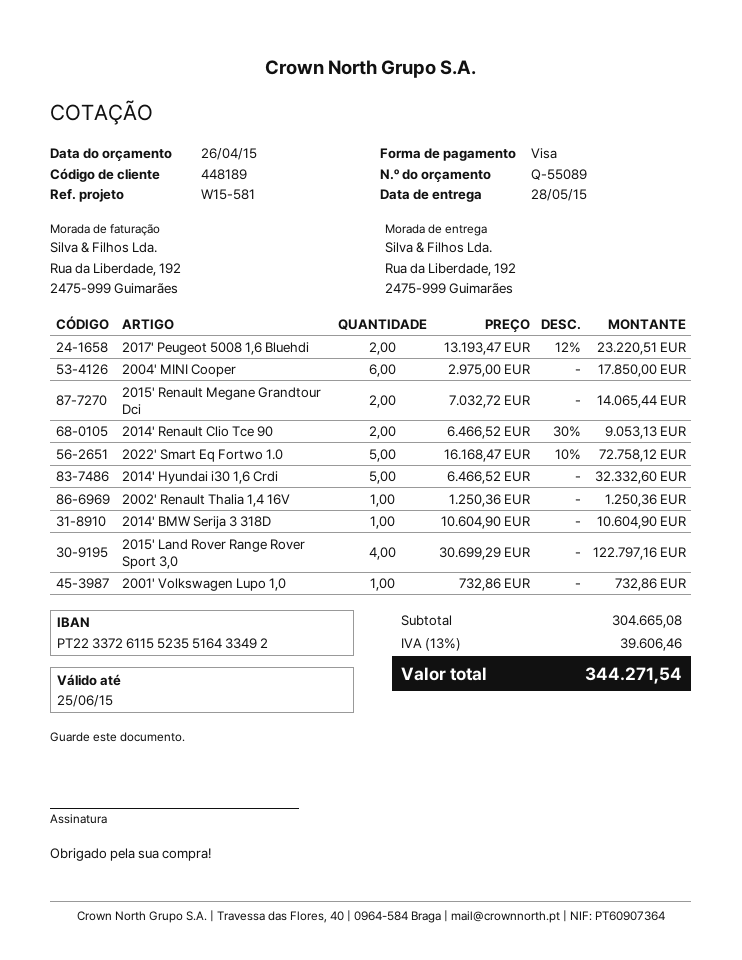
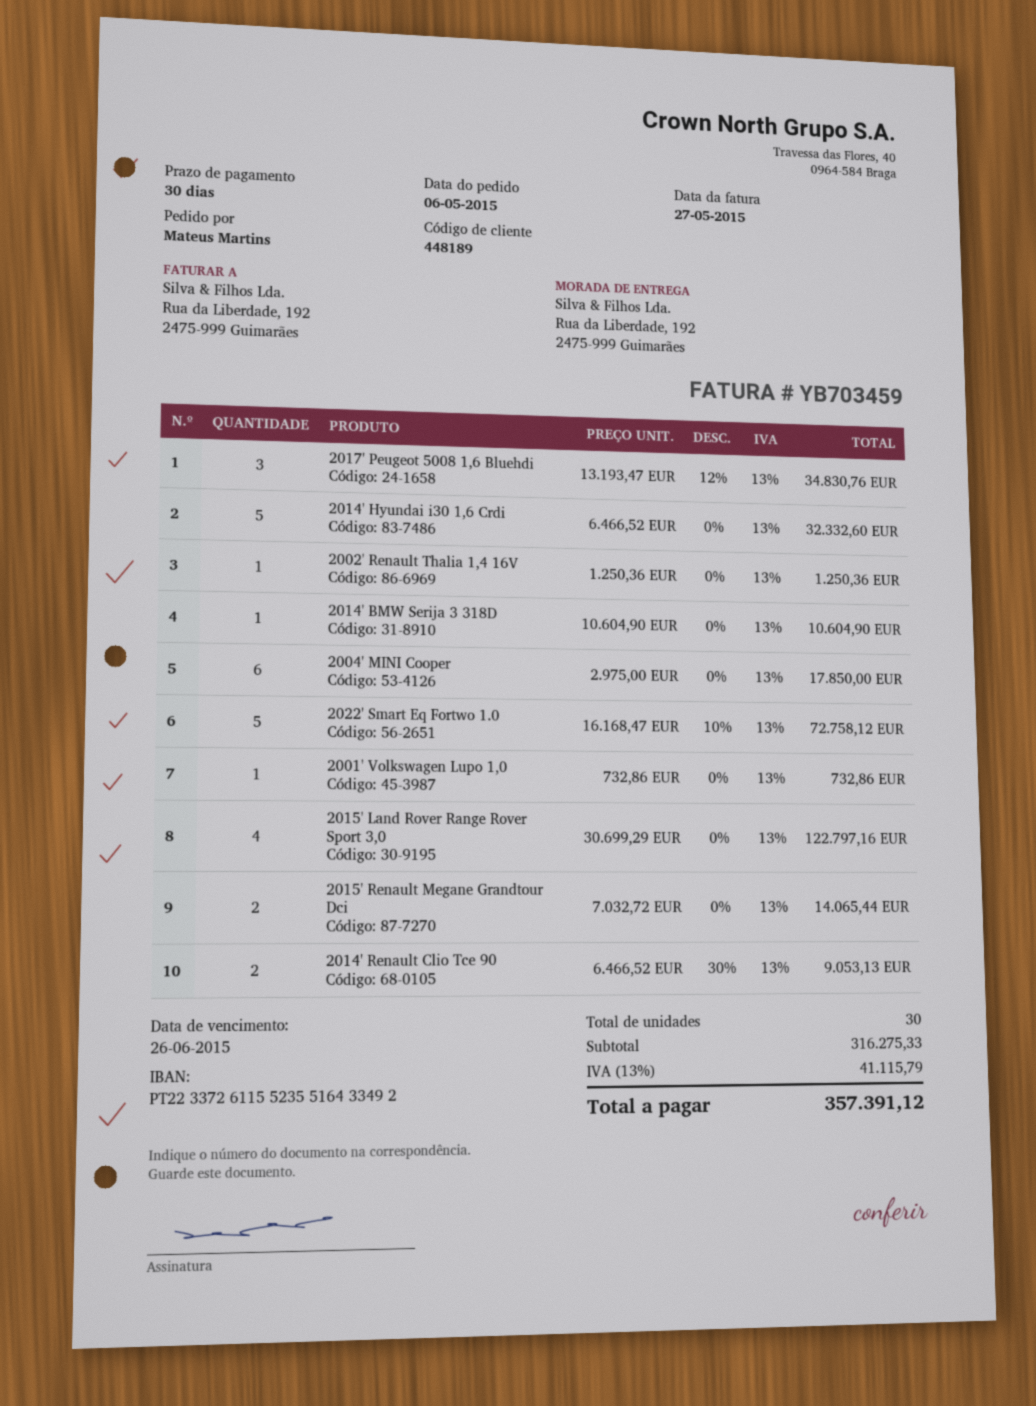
2017' Peugeot 5008 1,6 Bluehdi: 2 x 13193.47 - 12% = 23220.51 -> 3 x 13193.47 - 12% = 34830.76
subtotal: 304665.08 -> 316275.33
tax: 13% = 39606.46 -> 13% = 41115.79
total: 344271.54 -> 357391.12

